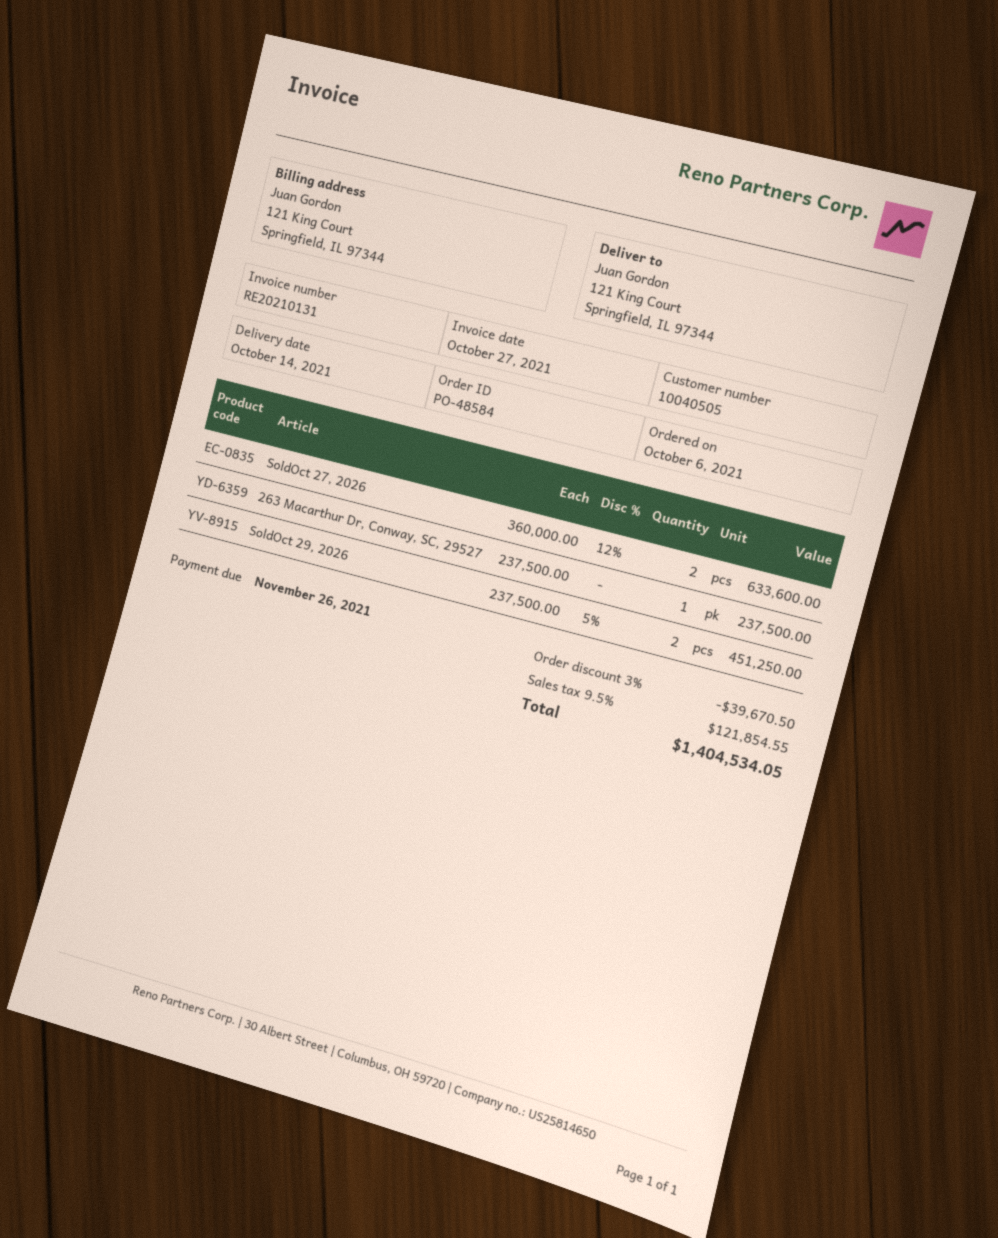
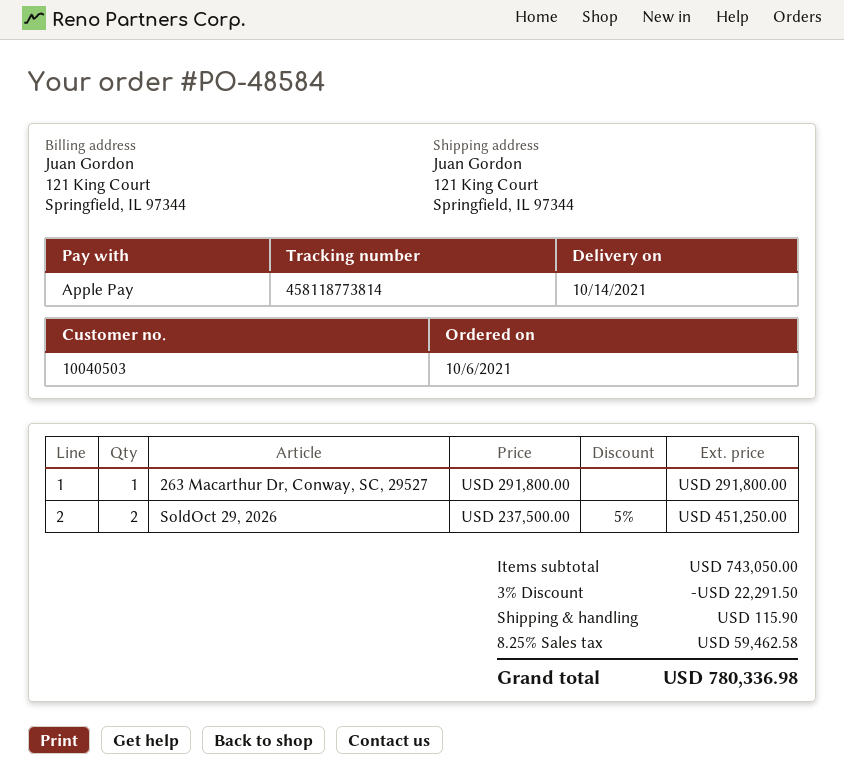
customer number: 10040505 -> 10040503
SoldOct 27, 2026: 2 x 360000.00 - 12% = 633600.00 -> none
263 Macarthur Dr, Conway, SC, 29527: 1 x 237500.00 = 237500.00 -> 1 x 291800.00 = 291800.00
discount: 3% = 39670.50 -> 3% = 22291.50
shipping: none -> 115.90
tax: 9.5% = 121854.55 -> 8.25% = 59462.58
total: 1404534.05 -> 780336.98

